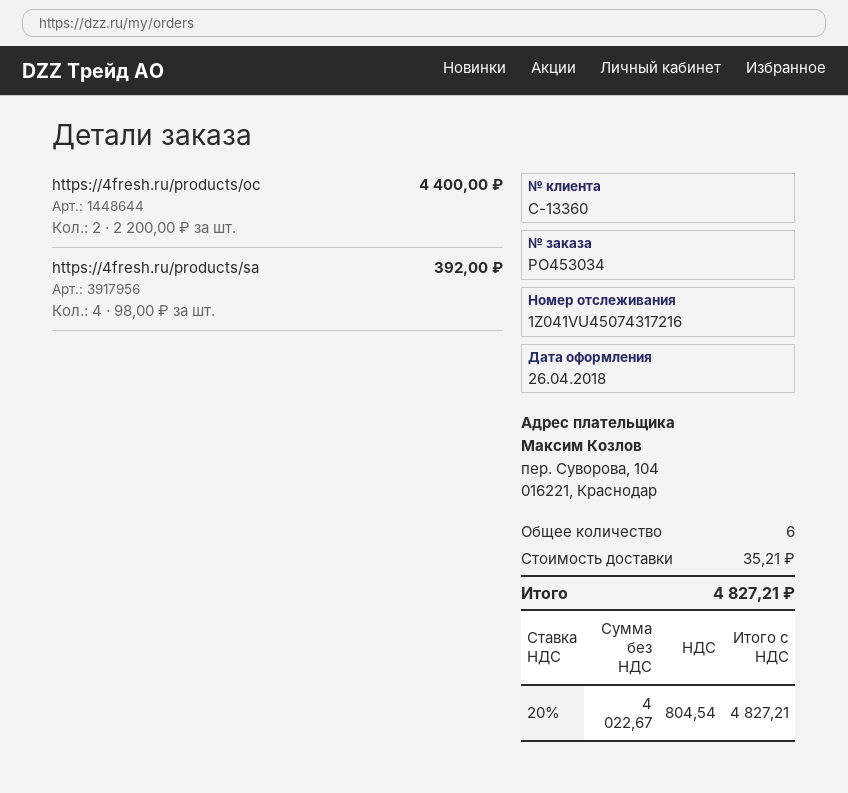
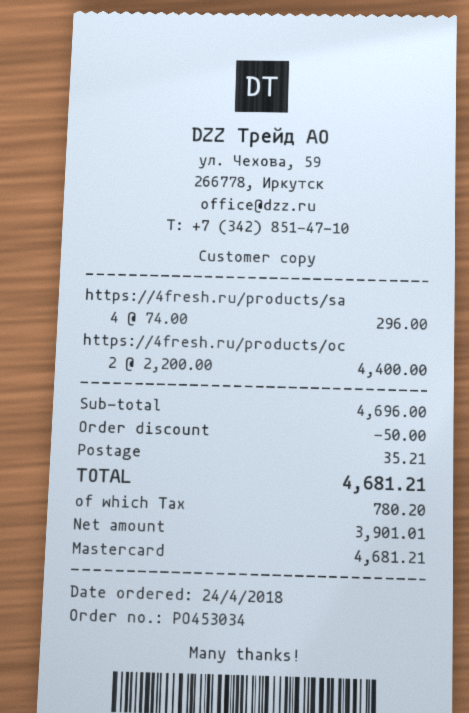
order date: 2018-04-26 -> 2018-04-24
https://4fresh.ru/products/sa: 4 x 98.00 = 392.00 -> 4 x 74.00 = 296.00
discount: none -> 50.00
net: 4022.67 -> 3901.01
tax: 804.54 -> 780.20
total: 4827.21 -> 4681.21

